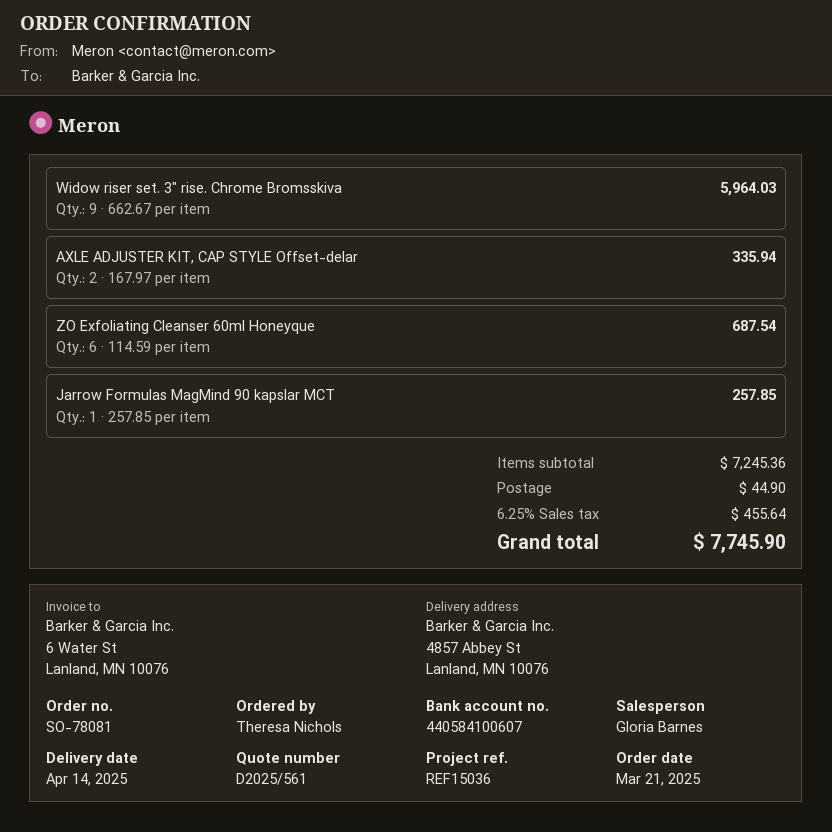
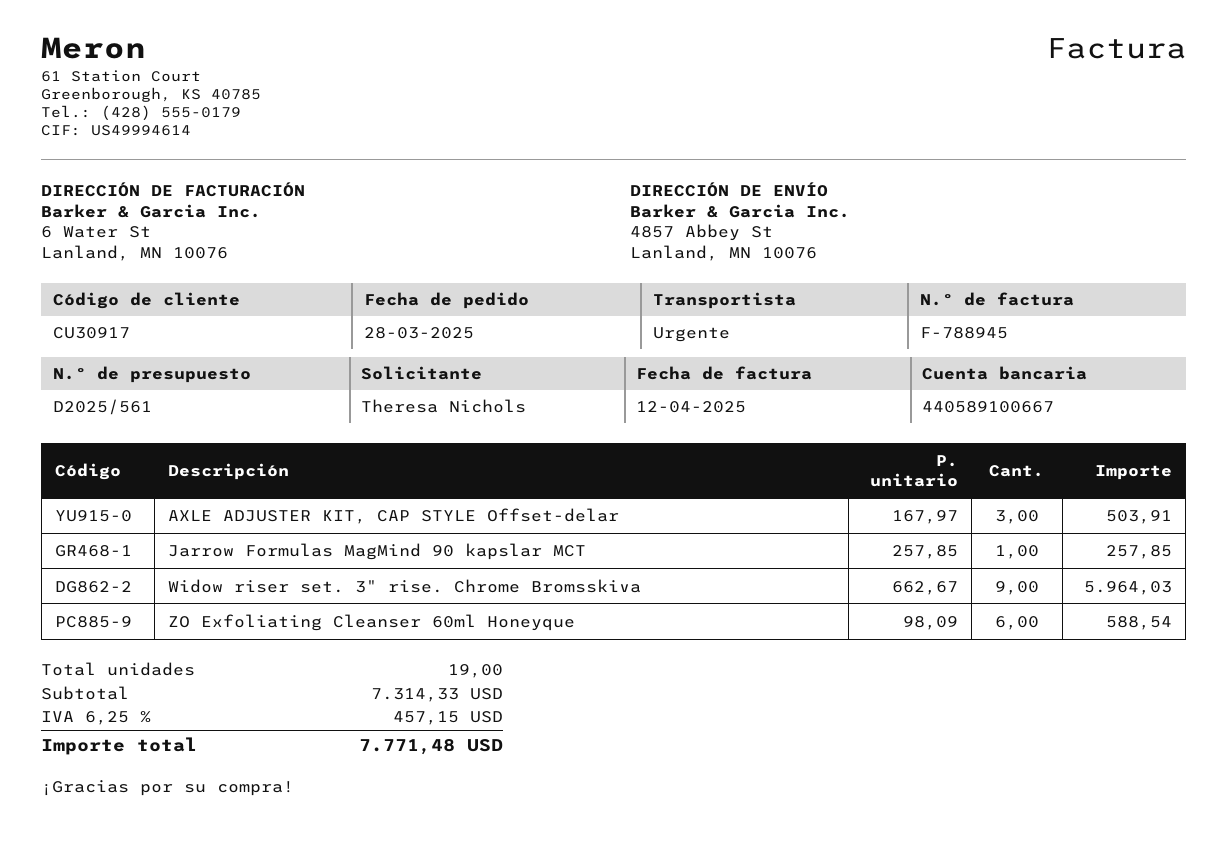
order date: 2025-03-21 -> 2025-03-28
bank account: 440584100607 -> 440589100667
AXLE ADJUSTER KIT, CAP STYLE Offset-delar: 2 x 167.97 = 335.94 -> 3 x 167.97 = 503.91
ZO Exfoliating Cleanser 60ml Honeyque: 6 x 114.59 = 687.54 -> 6 x 98.09 = 588.54
subtotal: 7245.36 -> 7314.33
shipping: 44.90 -> none
tax: 6.25% = 455.64 -> 6.25% = 457.15
total: 7745.90 -> 7771.48

